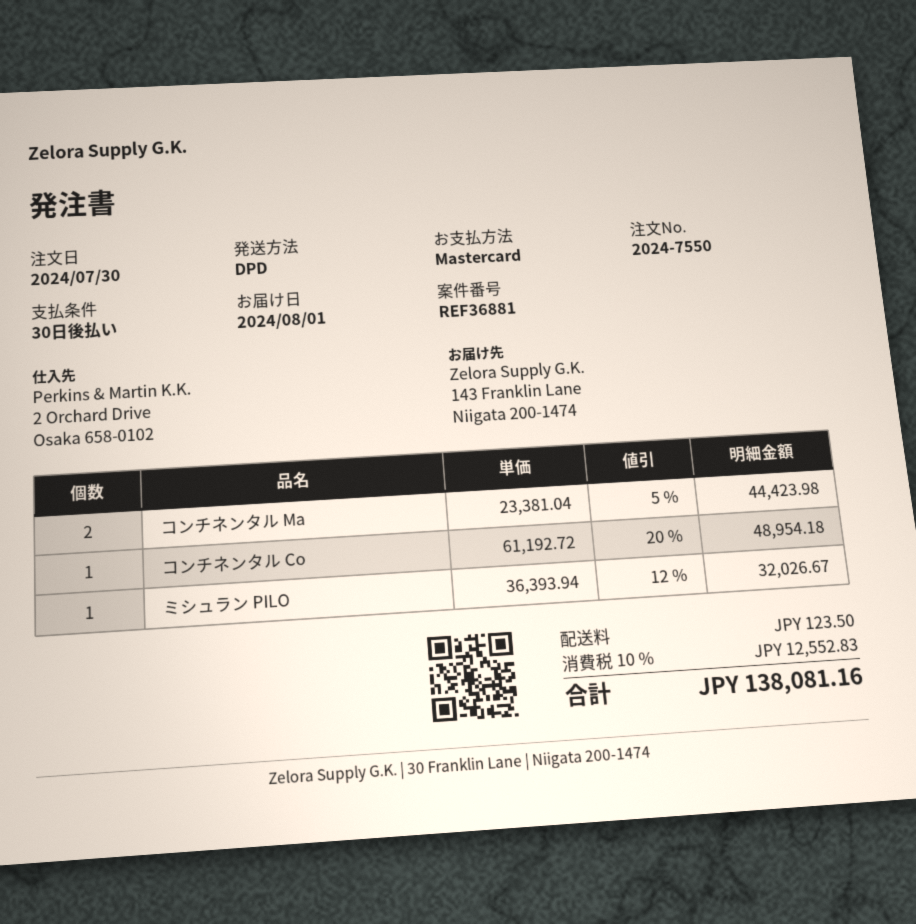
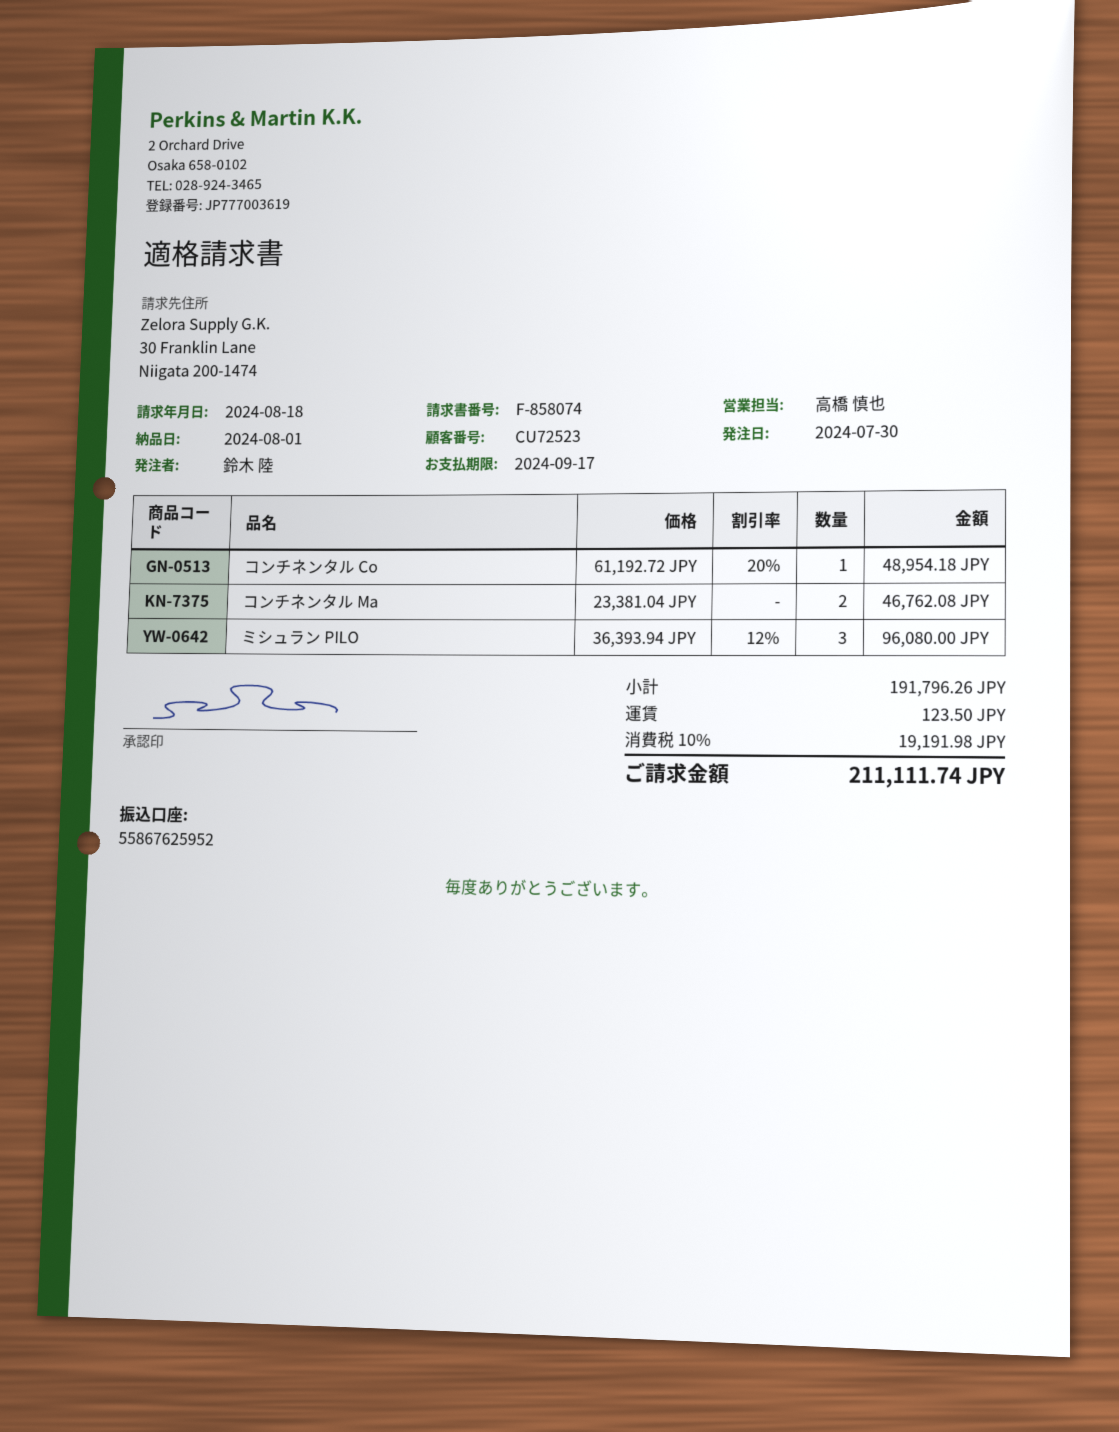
コンチネンタル Ma: 2 x 23381.04 - 5% = 44423.98 -> 2 x 23381.04 = 46762.08
ミシュラン PILO: 1 x 36393.94 - 12% = 32026.67 -> 3 x 36393.94 - 12% = 96080.00
tax: 10% = 12552.83 -> 10% = 19191.98
total: 138081.16 -> 211111.74

